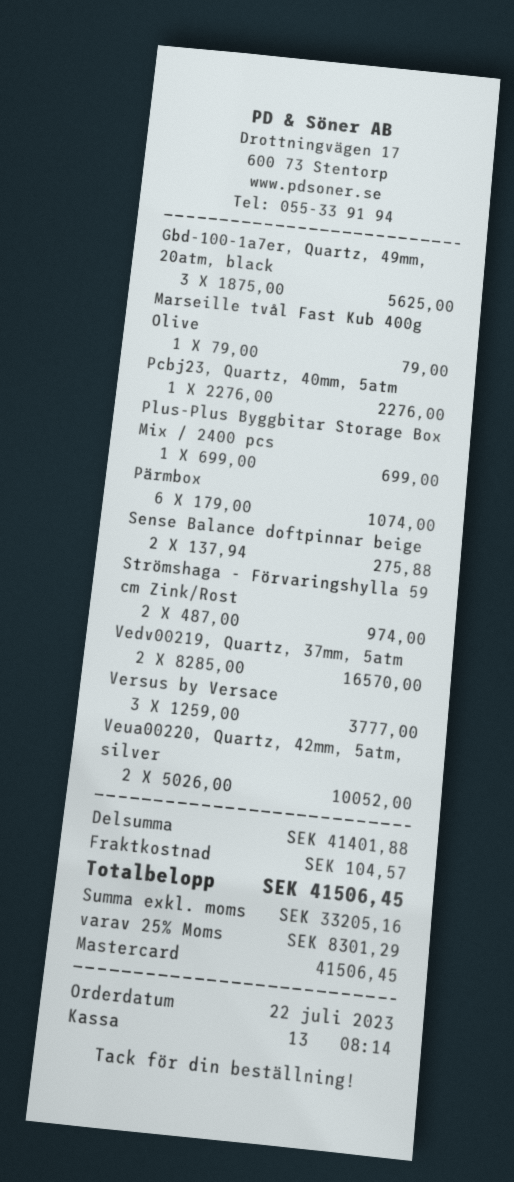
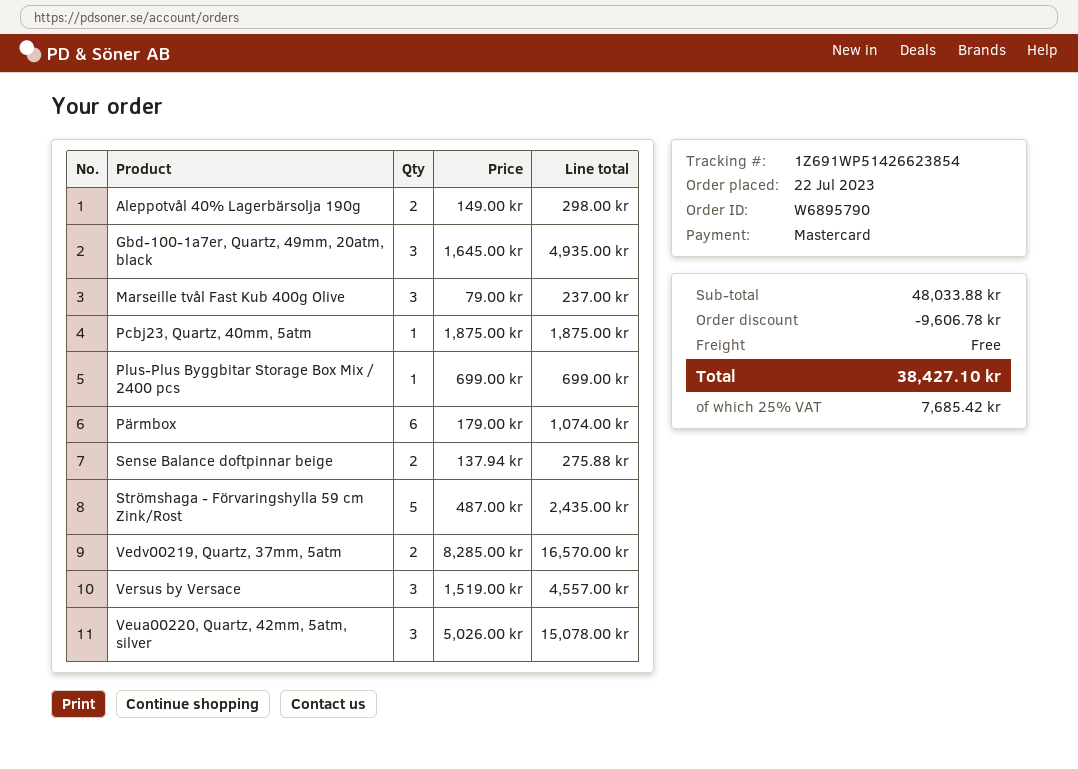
Gbd-100-1a7er, Quartz, 49mm, 20atm, black: 3 x 1875.00 = 5625.00 -> 3 x 1645.00 = 4935.00
Marseille tvål Fast Kub 400g Olive: 1 x 79.00 = 79.00 -> 3 x 79.00 = 237.00
Pcbj23, Quartz, 40mm, 5atm: 1 x 2276.00 = 2276.00 -> 1 x 1875.00 = 1875.00
Strömshaga - Förvaringshylla 59 cm Zink/Rost: 2 x 487.00 = 974.00 -> 5 x 487.00 = 2435.00
Versus by Versace: 3 x 1259.00 = 3777.00 -> 3 x 1519.00 = 4557.00
Veua00220, Quartz, 42mm, 5atm, silver: 2 x 5026.00 = 10052.00 -> 3 x 5026.00 = 15078.00
Aleppotvål 40% Lagerbärsolja 190g: none -> 2 x 149.00 = 298.00
subtotal: 41401.88 -> 48033.88
discount: none -> 9606.78
shipping: 104.57 -> 0.00
tax: 25% = 8301.29 -> 25% = 7685.42
total: 41506.45 -> 38427.10

